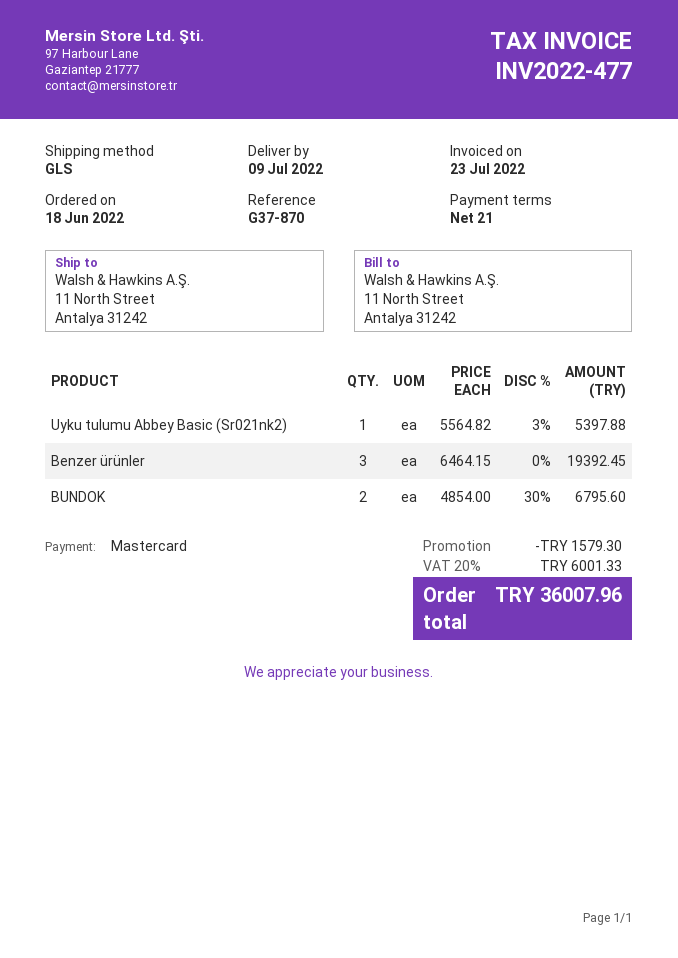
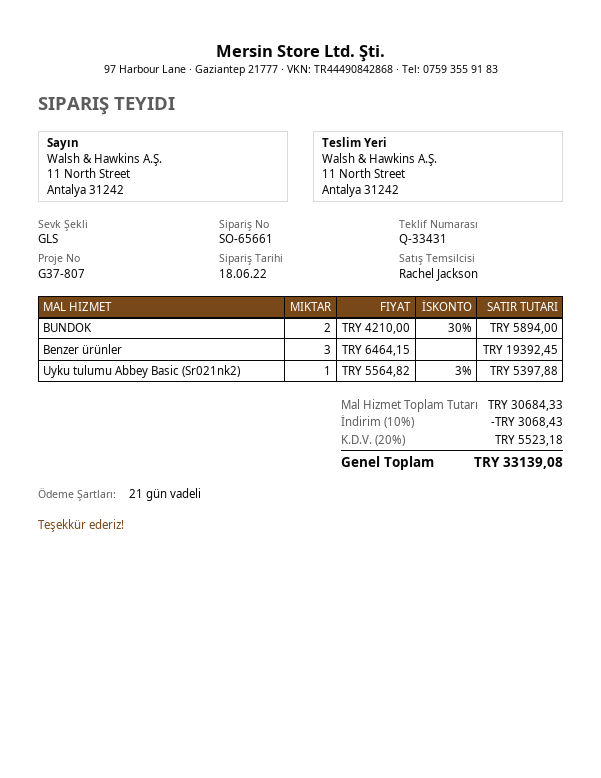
reference: G37-870 -> G37-807
BUNDOK: 2 x 4854.00 - 30% = 6795.60 -> 2 x 4210.00 - 30% = 5894.00
discount: 1579.30 -> 3068.43
tax: 20% = 6001.33 -> 20% = 5523.18
total: 36007.96 -> 33139.08

